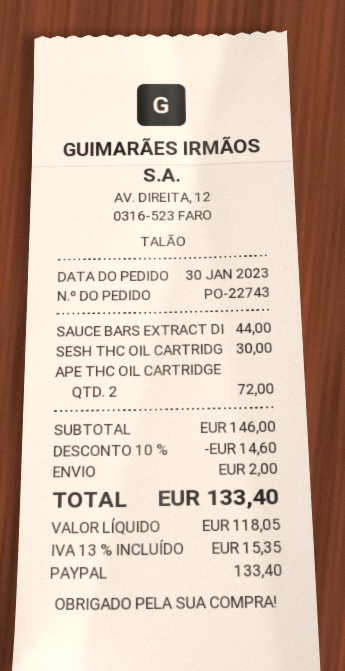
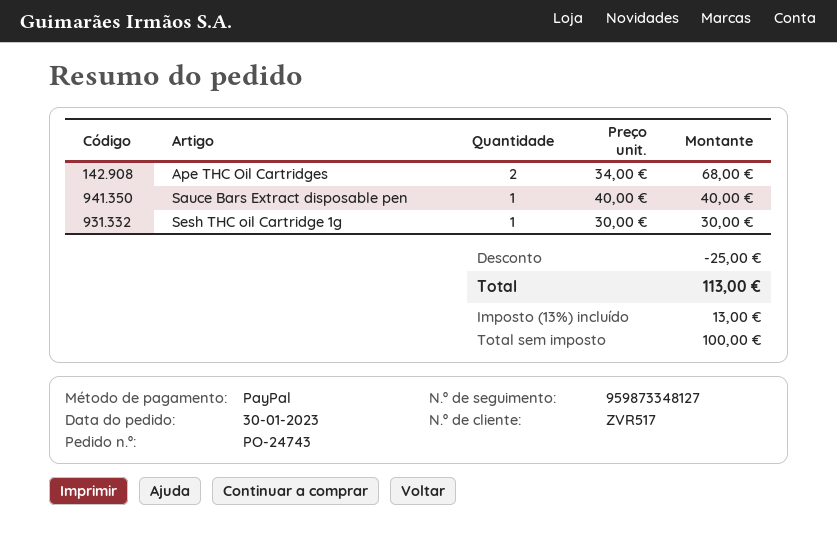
order number: PO-22743 -> PO-24743
SAUCE BARS EXTRACT DI: 1 for 44.00 -> 1 for 40.00
APE THC OIL CARTRIDGE: 2 for 72.00 -> 2 for 68.00
discount: 14.60 -> 25.00
shipping: 2.00 -> none
net: 118.05 -> 100.00
tax: 13% = 15.35 -> 13% = 13.00
total: 133.40 -> 113.00

